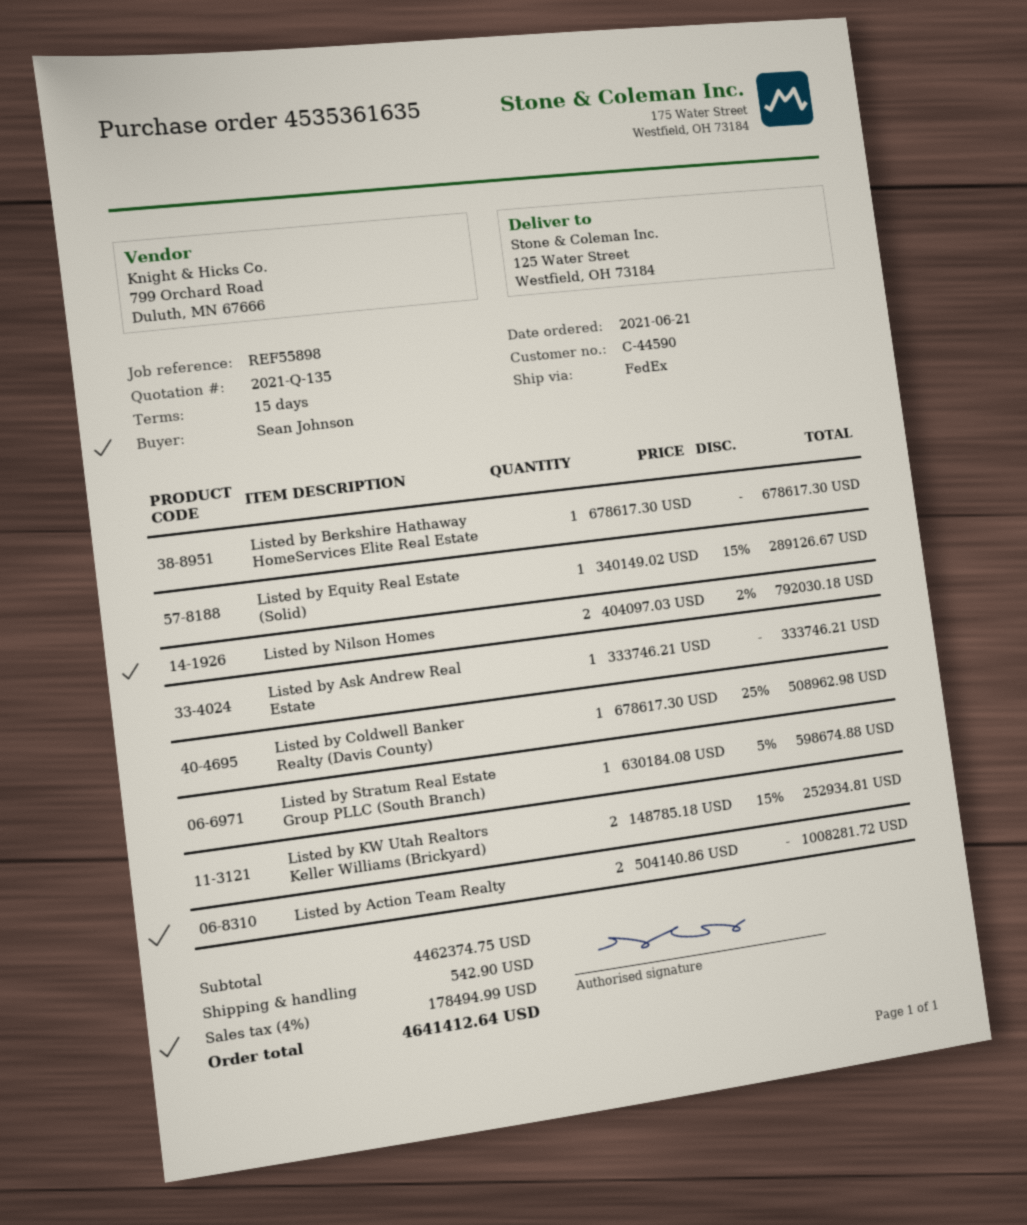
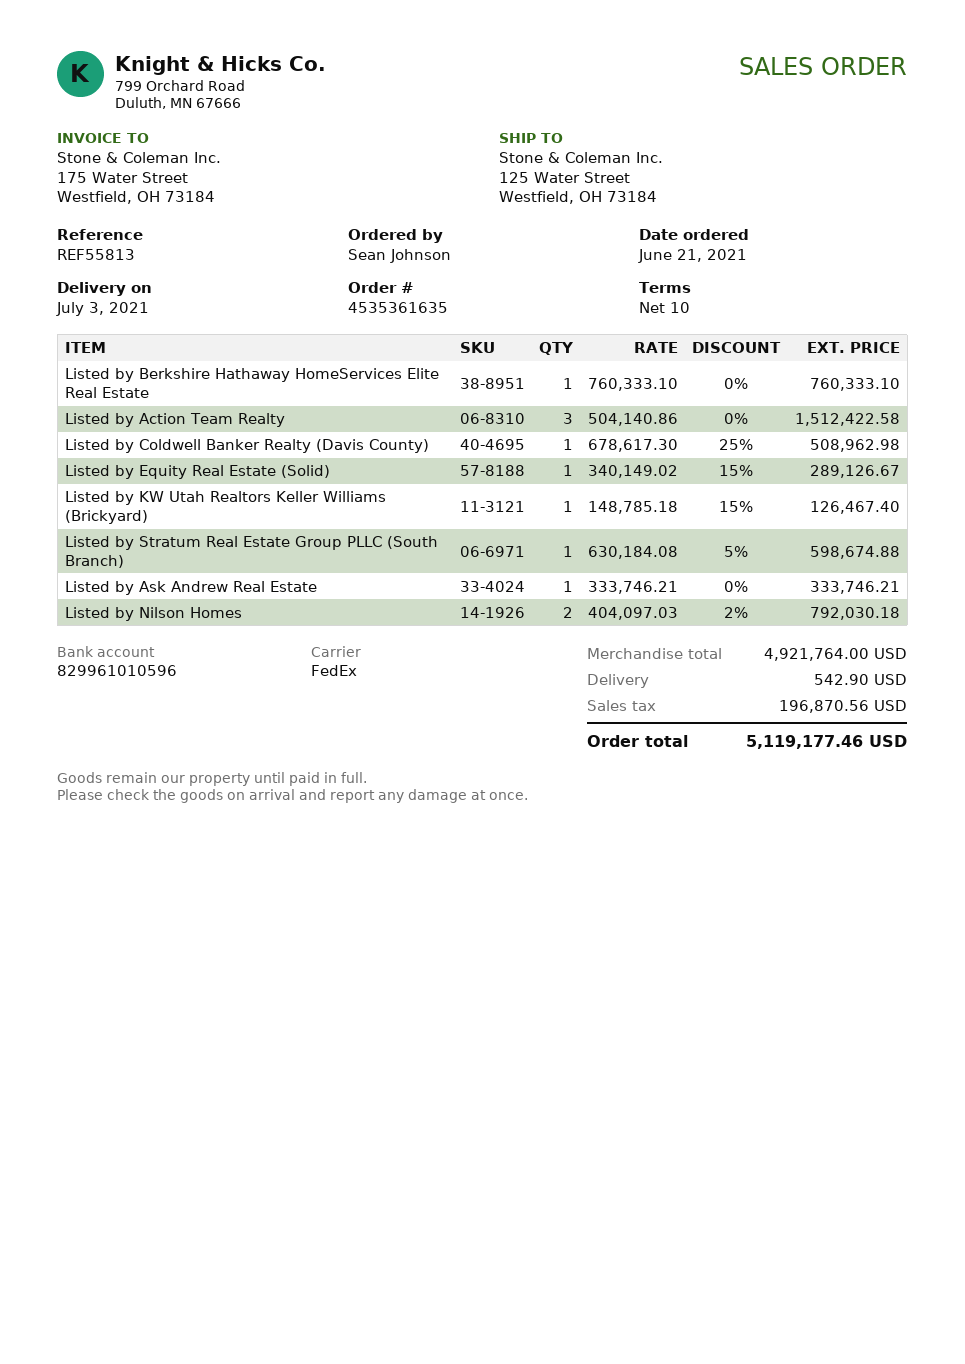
payment terms: 15 days -> 10 days
reference: REF55898 -> REF55813
Listed by Berkshire Hathaway HomeServices Elite Real Estate: 1 x 678617.30 = 678617.30 -> 1 x 760333.10 = 760333.10
Listed by KW Utah Realtors Keller Williams (Brickyard): 2 x 148785.18 - 15% = 252934.81 -> 1 x 148785.18 - 15% = 126467.40
Listed by Action Team Realty: 2 x 504140.86 = 1008281.72 -> 3 x 504140.86 = 1512422.58
subtotal: 4462374.75 -> 4921764.00
tax: 178494.99 -> 196870.56
total: 4641412.64 -> 5119177.46

